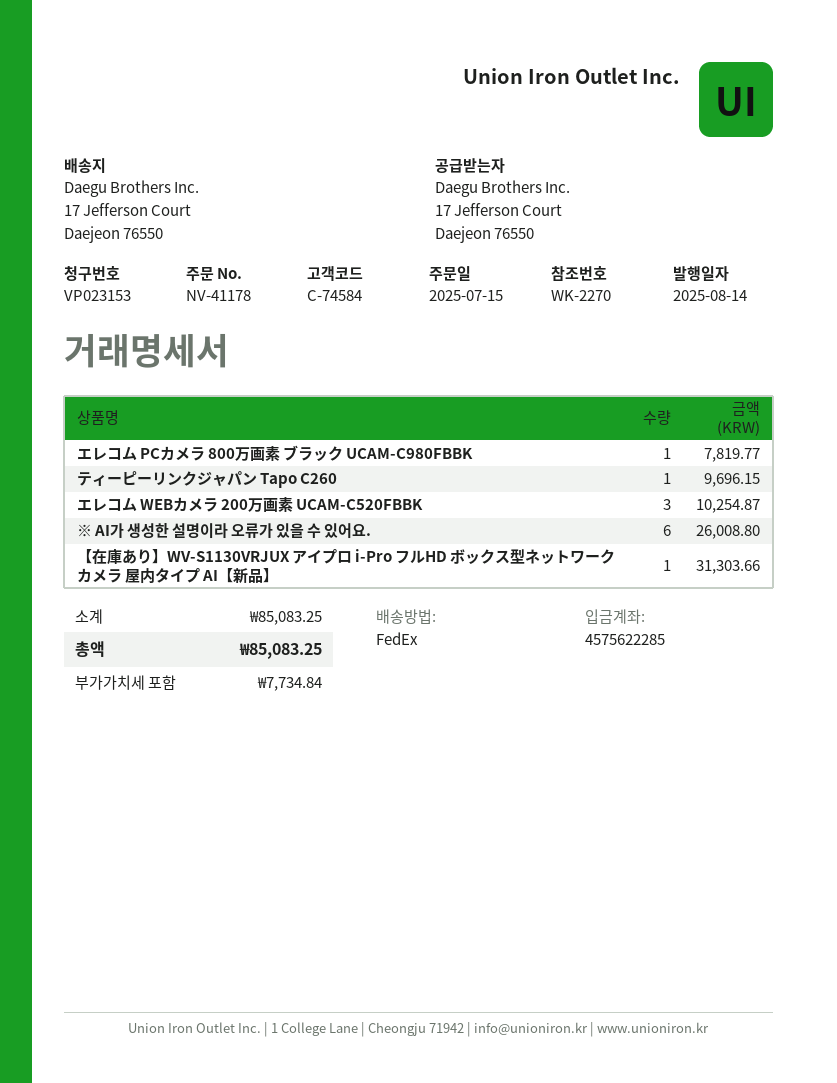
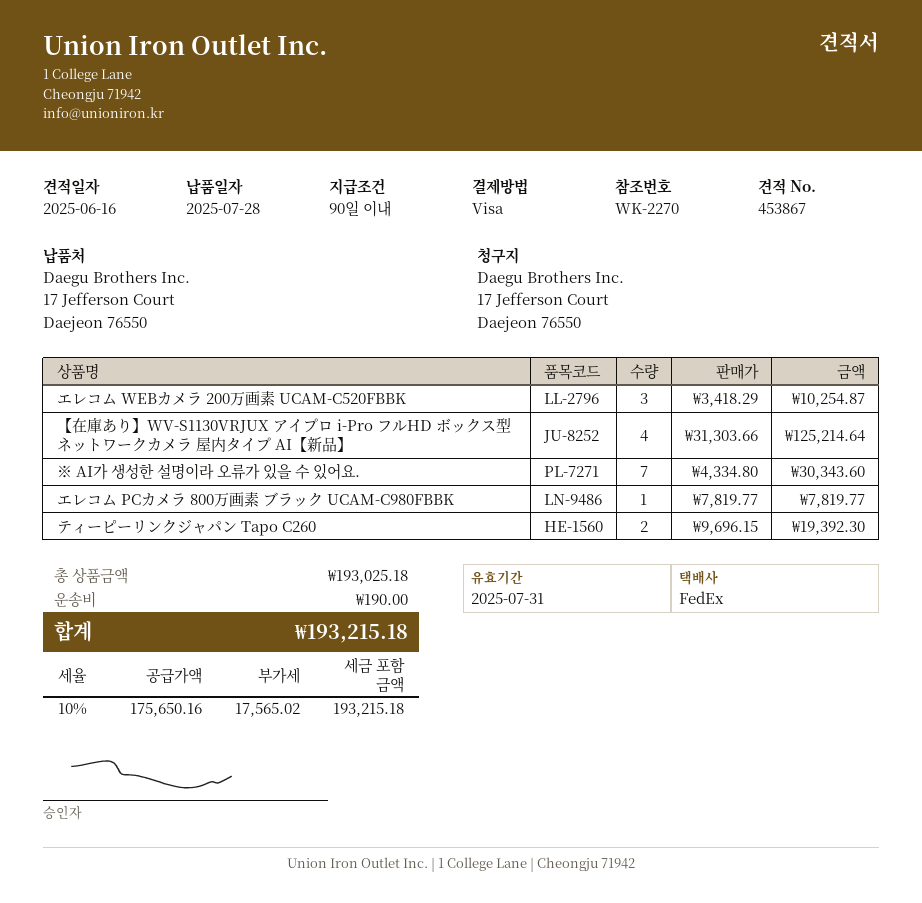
ティーピーリンクジャパン Tapo C260: 1 for 9696.15 -> 2 for 19392.30
※ AI가 생성한 설명이라 오류가 있을 수 있어요.: 6 for 26008.80 -> 7 for 30343.60
【在庫あり】WV-S1130VRJUX アイプロ i-Pro フルHD ボックス型ネットワークカメラ 屋内タイプ AI【新品】: 1 for 31303.66 -> 4 for 125214.64
subtotal: 85083.25 -> 193025.18
shipping: none -> 190.00
tax: 7734.84 -> 17565.02
total: 85083.25 -> 193215.18

